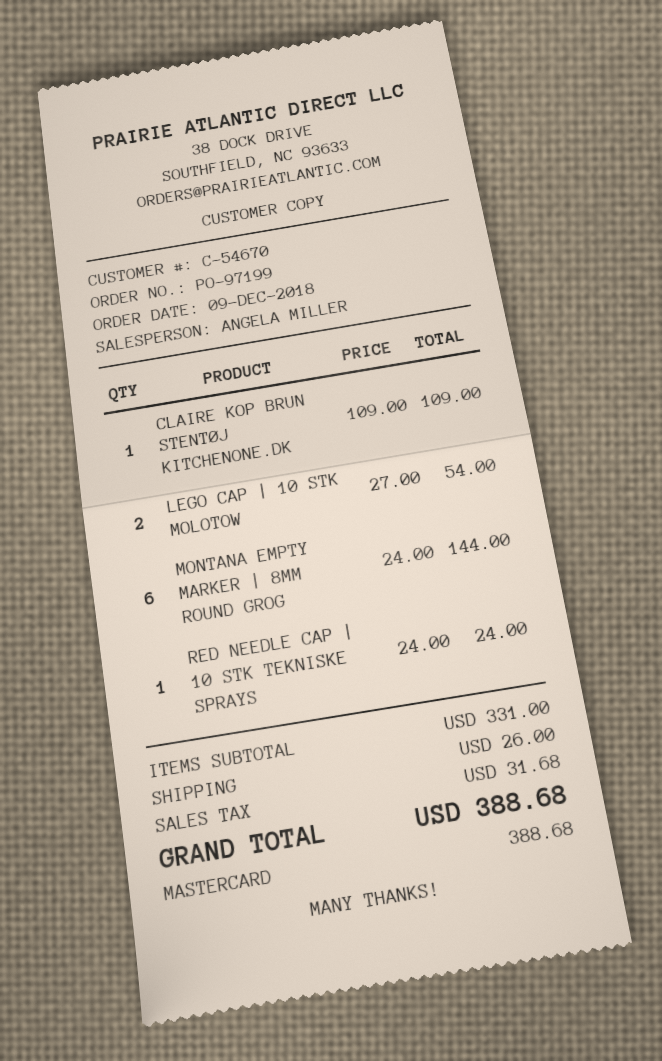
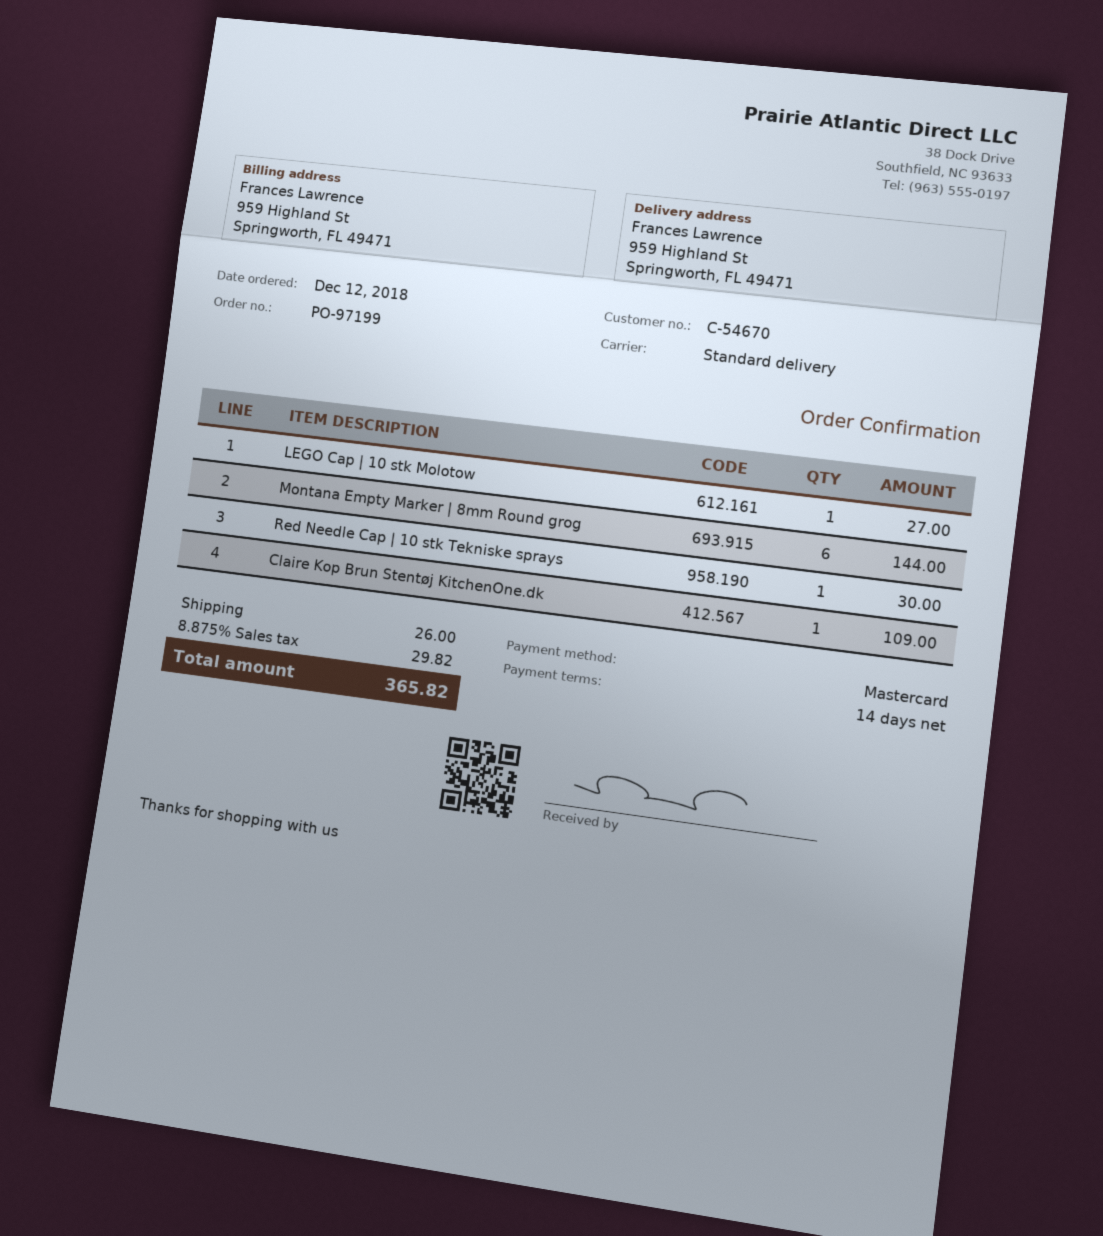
order date: 2018-12-09 -> 2018-12-12
LEGO CAP | 10 STK MOLOTOW: 2 for 54.00 -> 1 for 27.00
RED NEEDLE CAP | 10 STK TEKNISKE SPRAYS: 1 for 24.00 -> 1 for 30.00
tax: 31.68 -> 29.82
total: 388.68 -> 365.82

